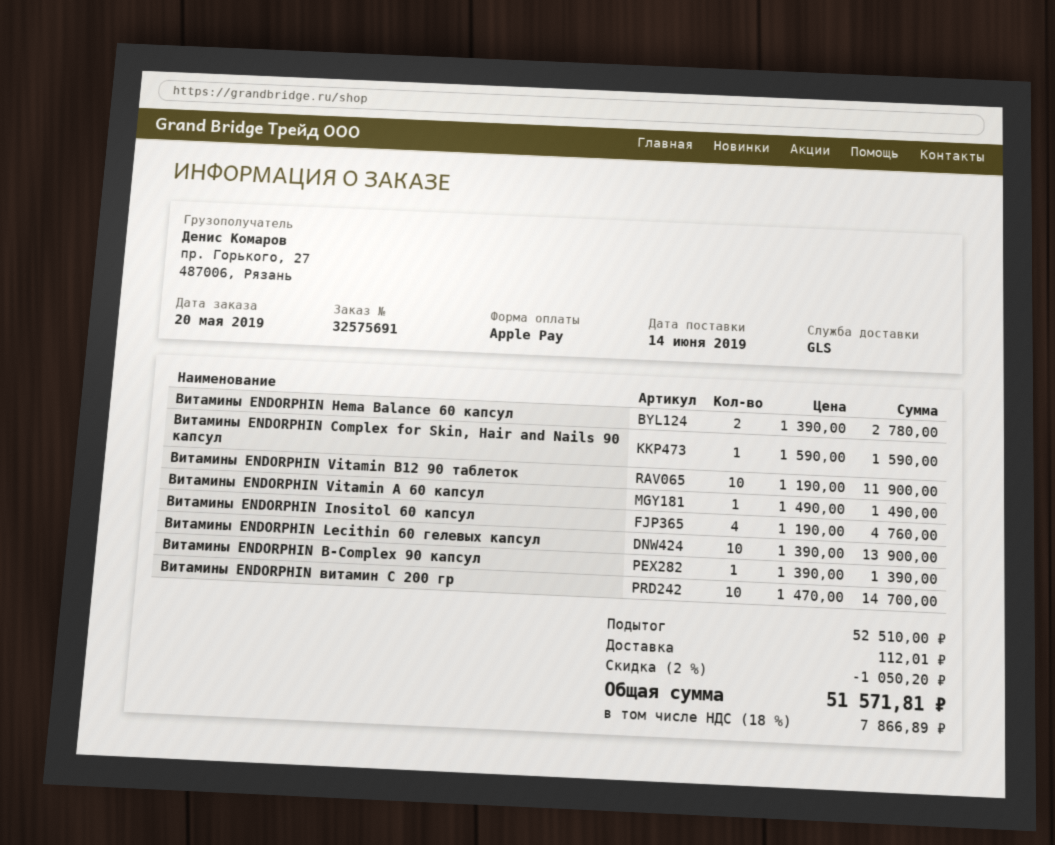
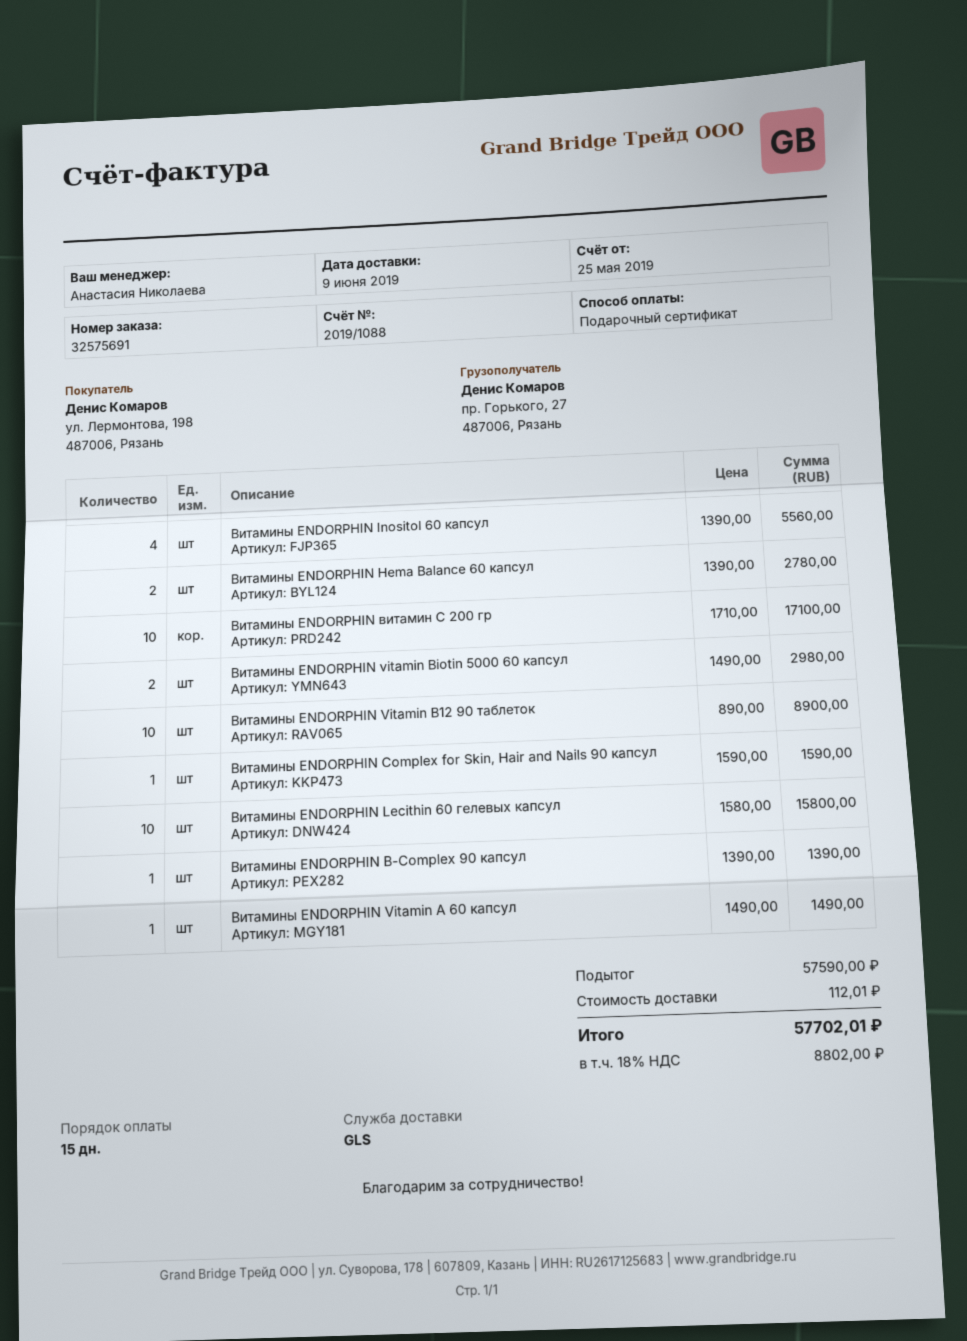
delivery date: 2019-06-14 -> 2019-06-09
payment method: Apple Pay -> gift card
Витамины ENDORPHIN Vitamin B12 90 таблеток: 10 x 1190.00 = 11900.00 -> 10 x 890.00 = 8900.00
Витамины ENDORPHIN Inositol 60 капсул: 4 x 1190.00 = 4760.00 -> 4 x 1390.00 = 5560.00
Витамины ENDORPHIN Lecithin 60 гелевых капсул: 10 x 1390.00 = 13900.00 -> 10 x 1580.00 = 15800.00
Витамины ENDORPHIN витамин C 200 гр: 10 x 1470.00 = 14700.00 -> 10 x 1710.00 = 17100.00
Витамины ENDORPHIN vitamin Biotin 5000 60 капсул: none -> 2 x 1490.00 = 2980.00
subtotal: 52510.00 -> 57590.00
discount: 2% = 1050.20 -> none
tax: 18% = 7866.89 -> 18% = 8802.00
total: 51571.81 -> 57702.01

